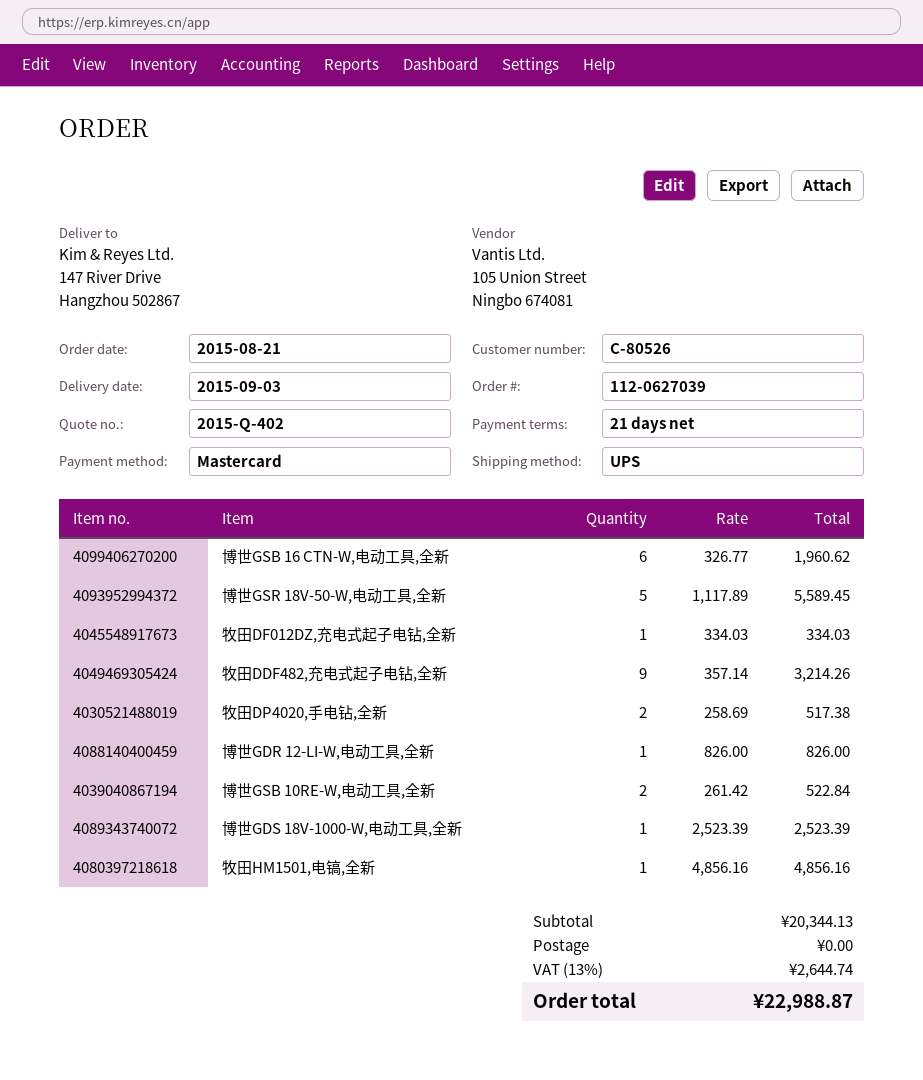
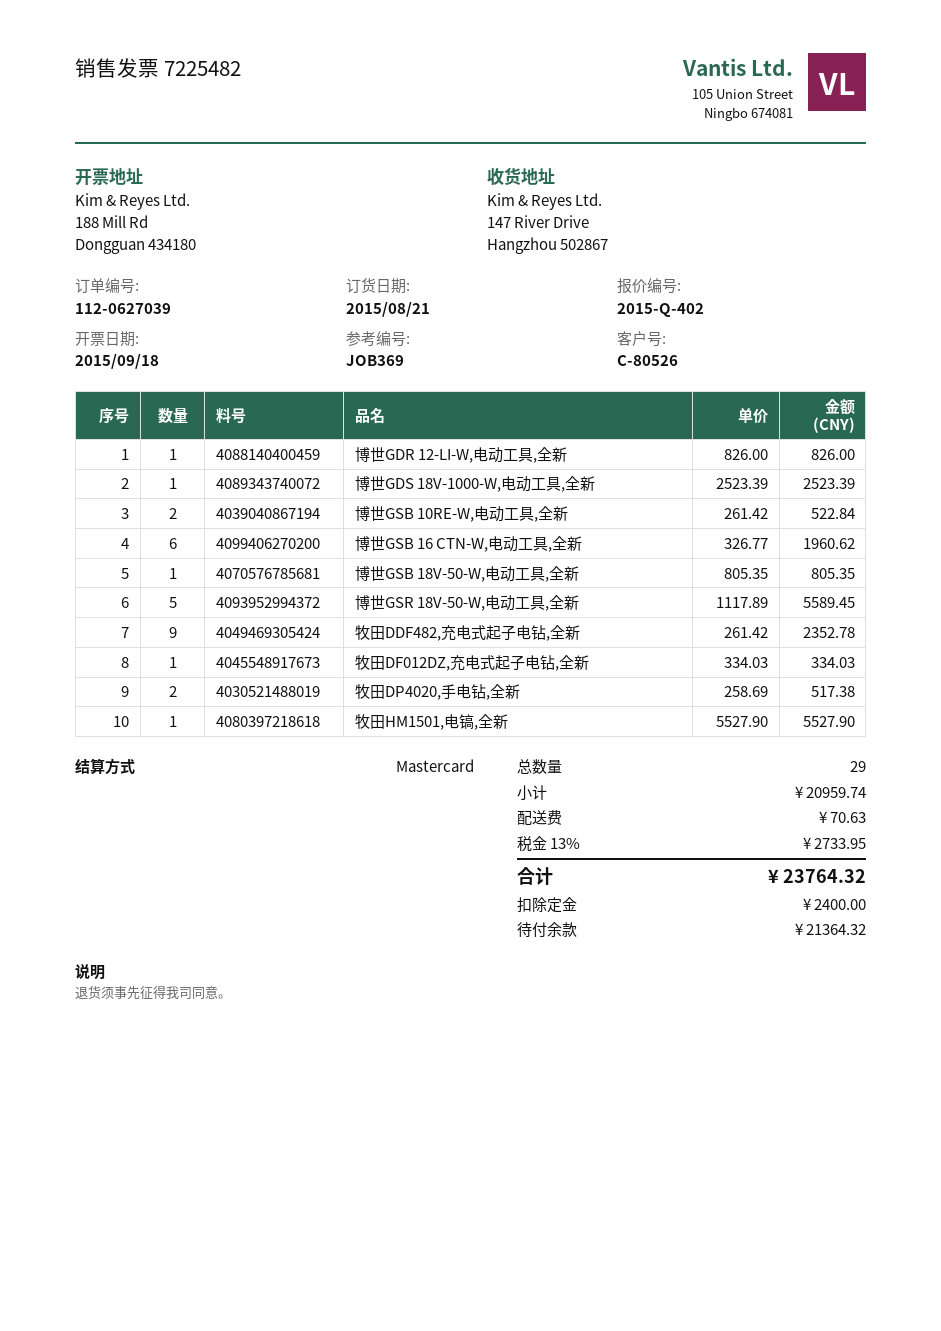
牧田DDF482,充电式起子电钻,全新: 9 x 357.14 = 3214.26 -> 9 x 261.42 = 2352.78
牧田HM1501,电镐,全新: 1 x 4856.16 = 4856.16 -> 1 x 5527.90 = 5527.90
博世GSB 18V-50-W,电动工具,全新: none -> 1 x 805.35 = 805.35
subtotal: 20344.13 -> 20959.74
shipping: 0.00 -> 70.63
tax: 13% = 2644.74 -> 13% = 2733.95
total: 22988.87 -> 23764.32

